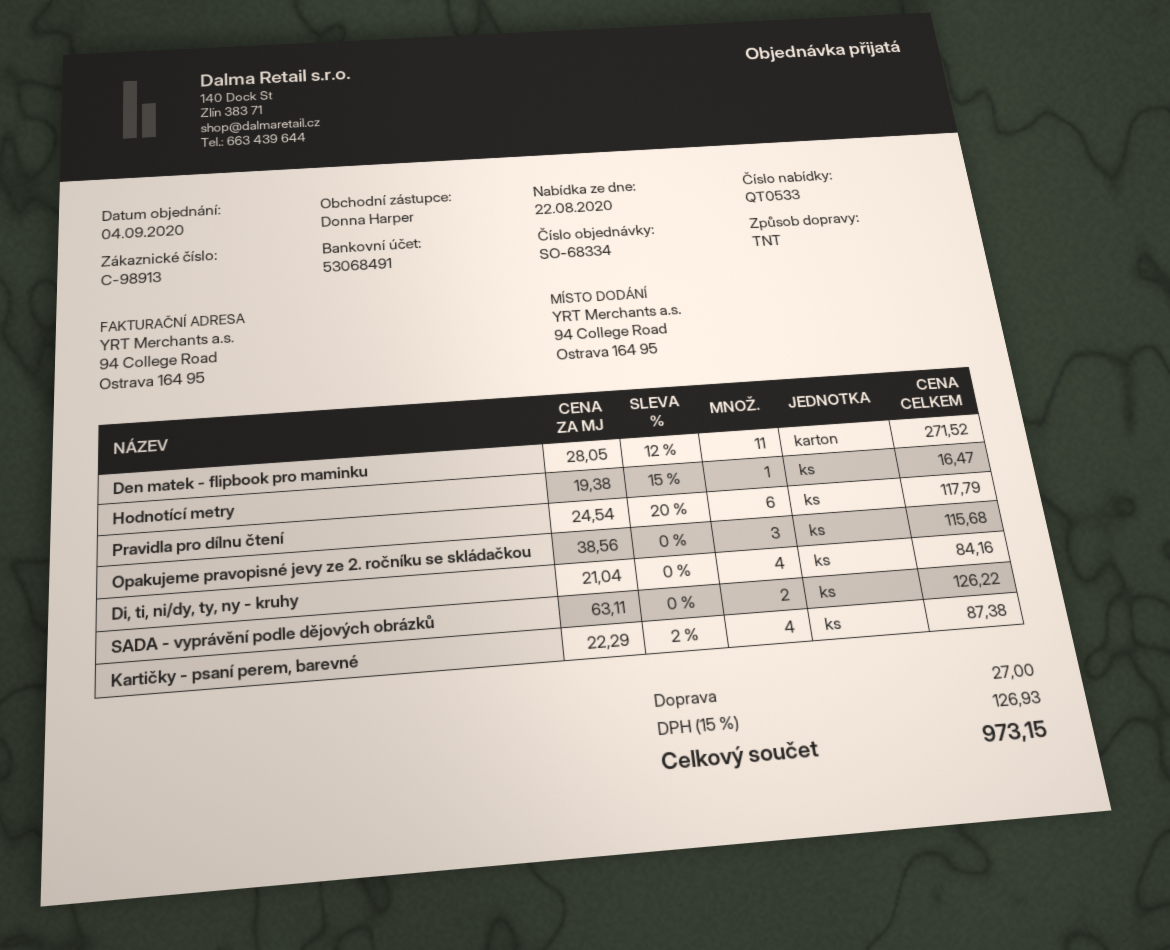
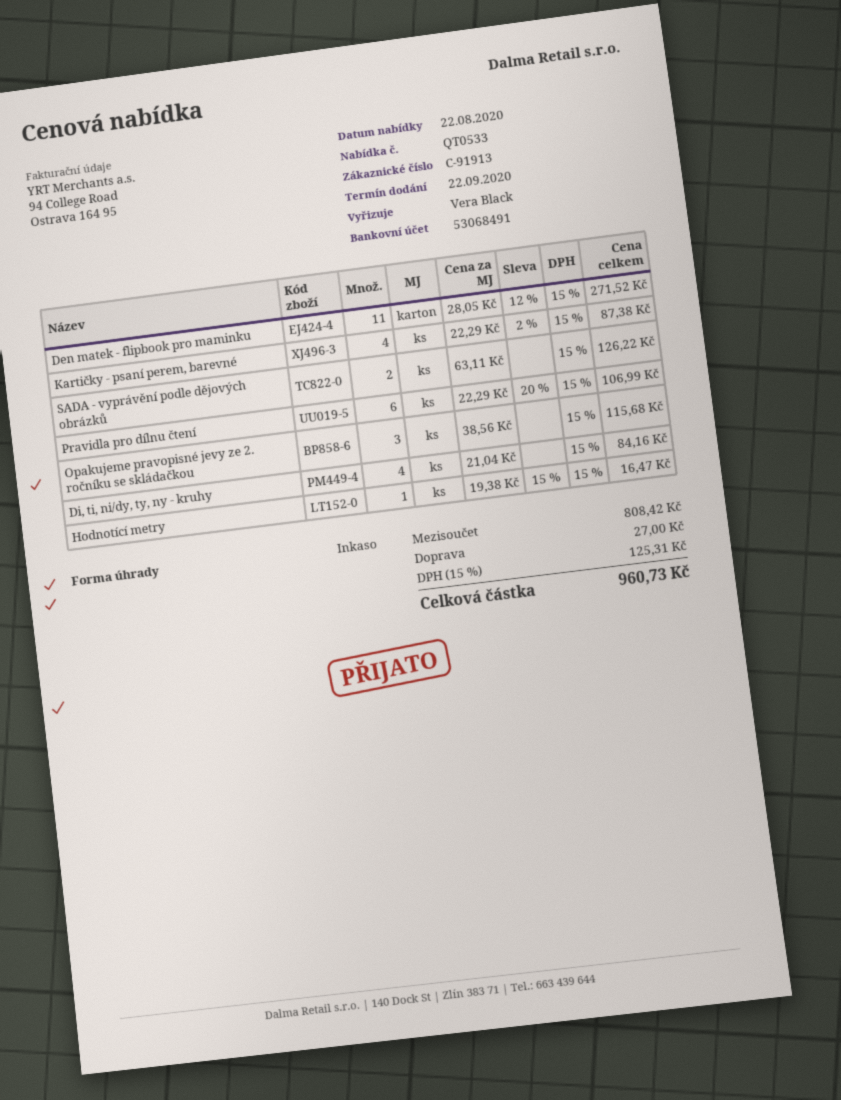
customer number: C-98913 -> C-91913
sales rep: Donna Harper -> Vera Black
Pravidla pro dílnu čtení: 6 x 24.54 - 20% = 117.79 -> 6 x 22.29 - 20% = 106.99
tax: 15% = 126.93 -> 15% = 125.31
total: 973.15 -> 960.73

